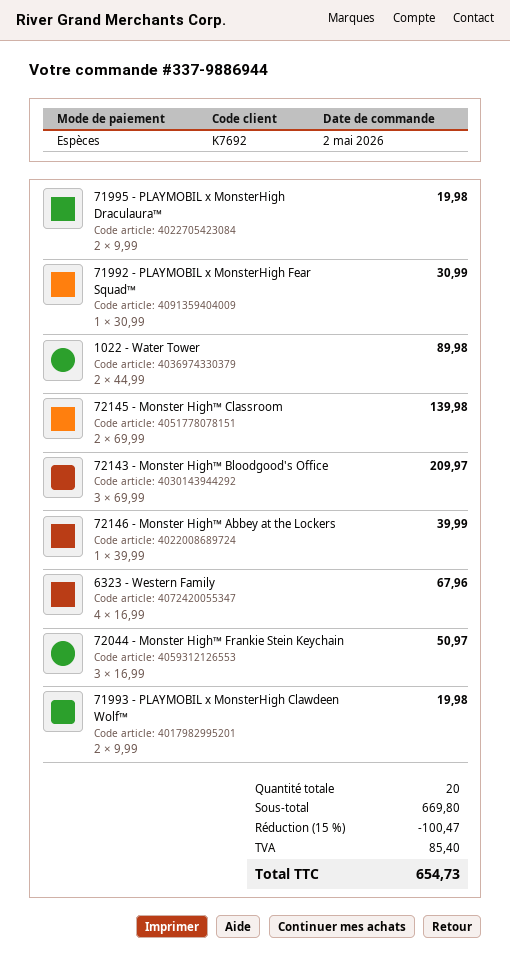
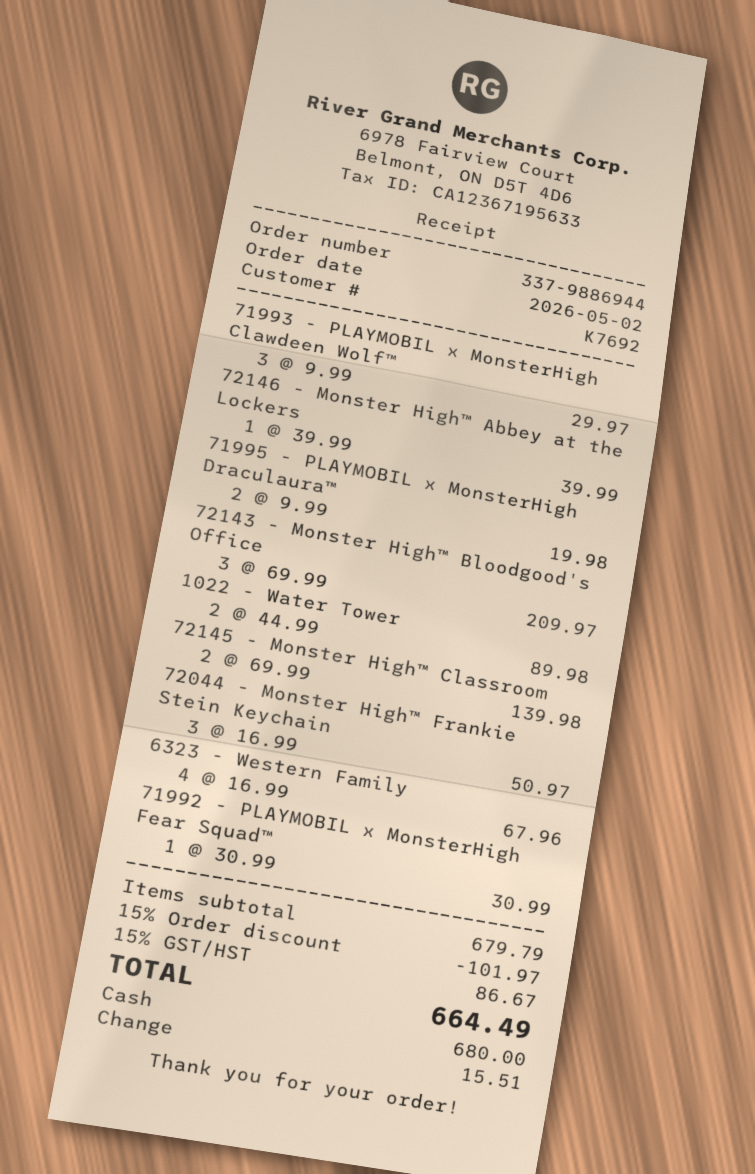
71993 - PLAYMOBIL x MonsterHigh Clawdeen Wolf™: 2 x 9.99 = 19.98 -> 3 x 9.99 = 29.97
subtotal: 669.80 -> 679.79
discount: 15% = 100.47 -> 15% = 101.97
tax: 85.40 -> 86.67
total: 654.73 -> 664.49

